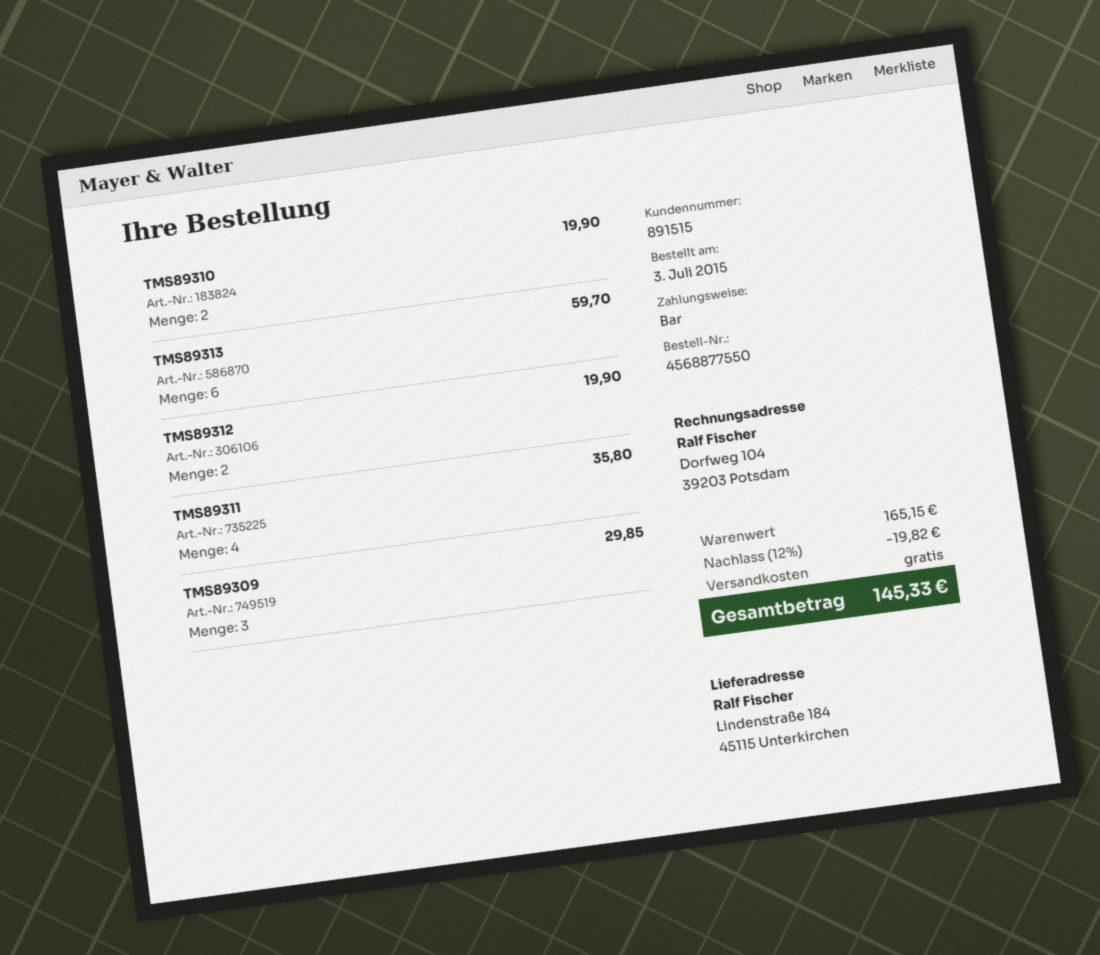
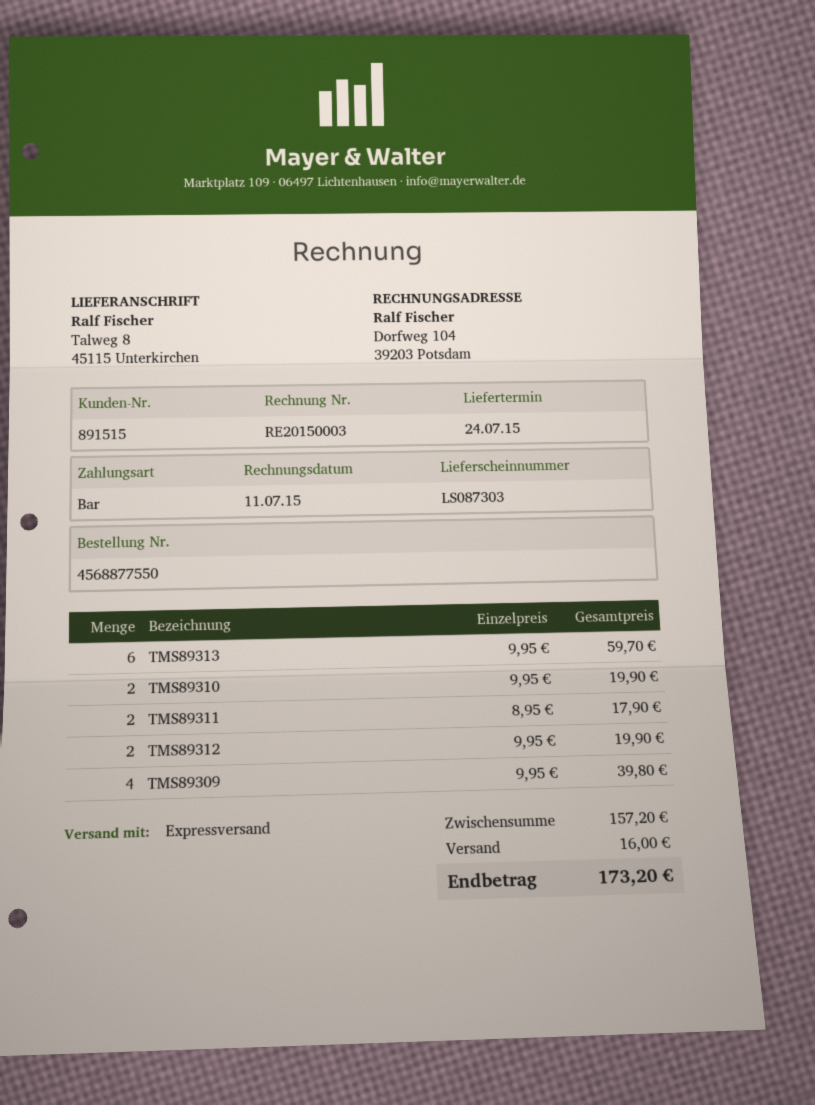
ship to: Lindenstraße 184, 45115 Unterkirchen -> Talweg 8, 45115 Unterkirchen
TMS89311: 4 for 35.80 -> 2 for 17.90
TMS89309: 3 for 29.85 -> 4 for 39.80
subtotal: 165.15 -> 157.20
discount: 12% = 19.82 -> none
shipping: 0.00 -> 16.00
total: 145.33 -> 173.20

